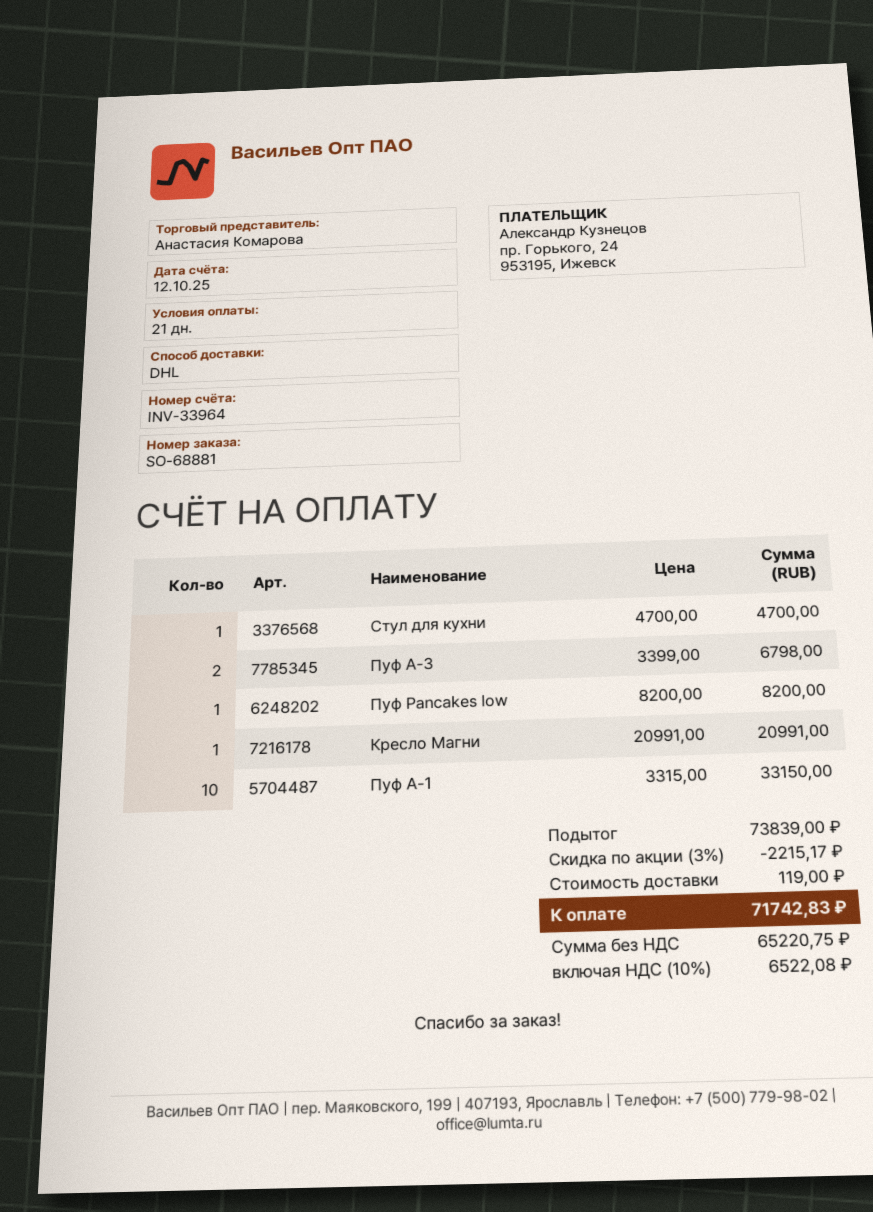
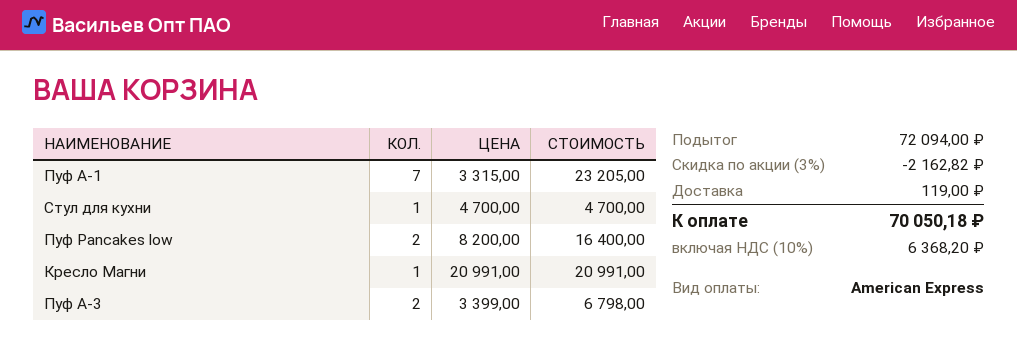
Пуф Pancakes low: 1 x 8200.00 = 8200.00 -> 2 x 8200.00 = 16400.00
Пуф А-1: 10 x 3315.00 = 33150.00 -> 7 x 3315.00 = 23205.00
subtotal: 73839.00 -> 72094.00
discount: 3% = 2215.17 -> 3% = 2162.82
tax: 10% = 6522.08 -> 10% = 6368.20
total: 71742.83 -> 70050.18

